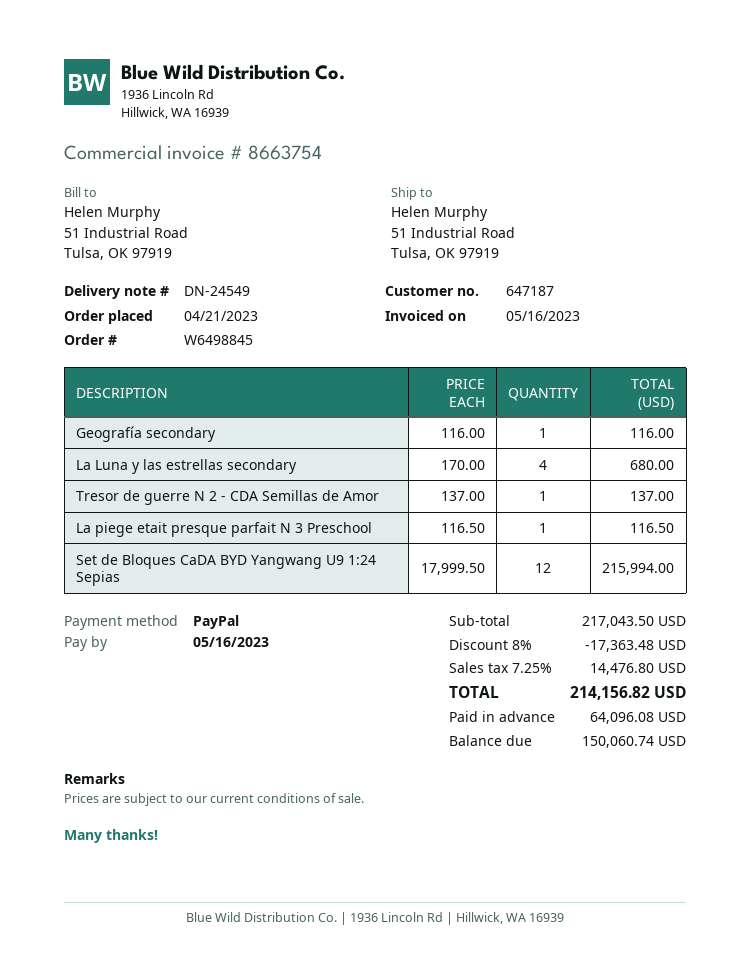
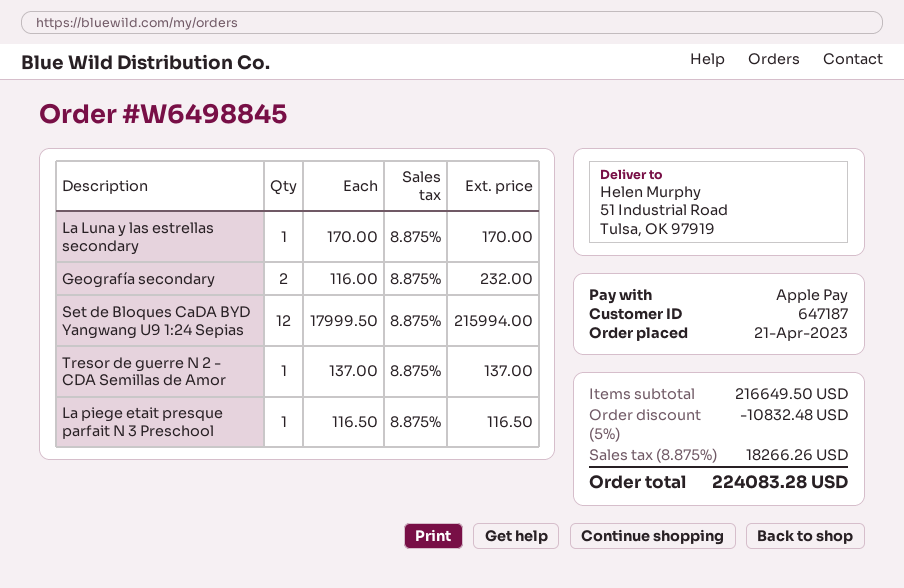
payment method: PayPal -> Apple Pay
Geografía secondary: 1 x 116.00 = 116.00 -> 2 x 116.00 = 232.00
La Luna y las estrellas secondary: 4 x 170.00 = 680.00 -> 1 x 170.00 = 170.00
subtotal: 217043.50 -> 216649.50
discount: 8% = 17363.48 -> 5% = 10832.48
tax: 7.25% = 14476.80 -> 8.875% = 18266.26
total: 214156.82 -> 224083.28

